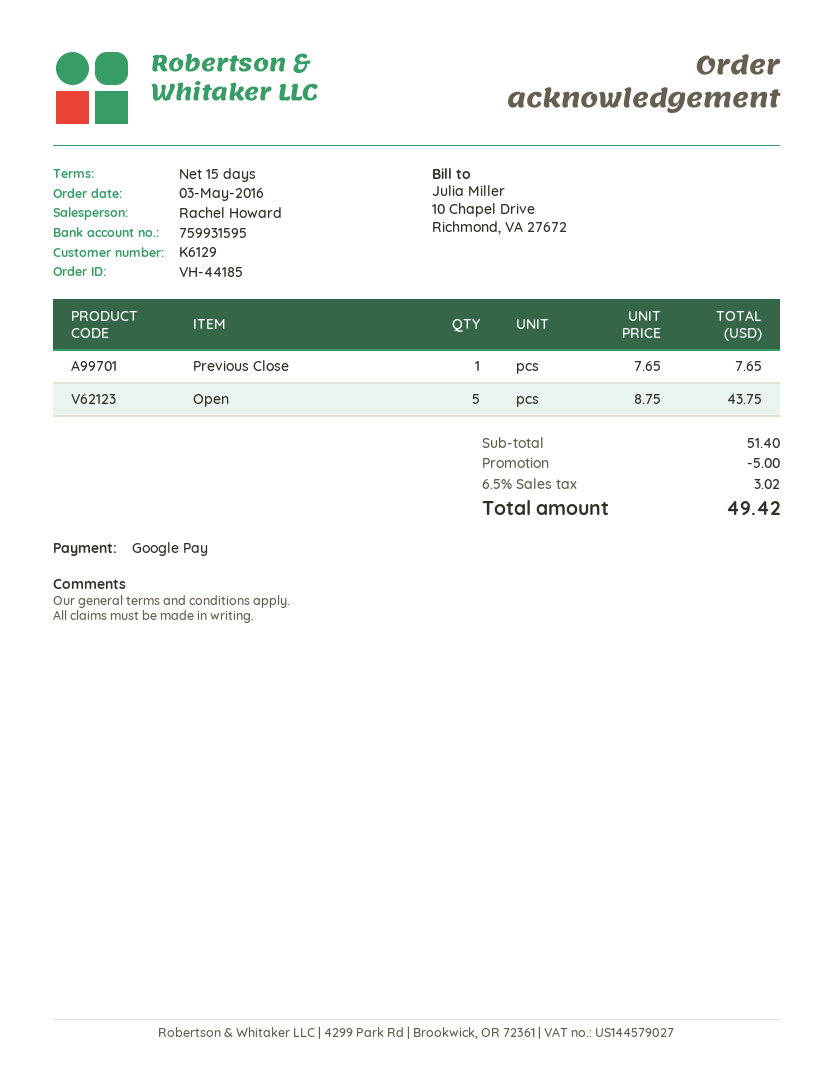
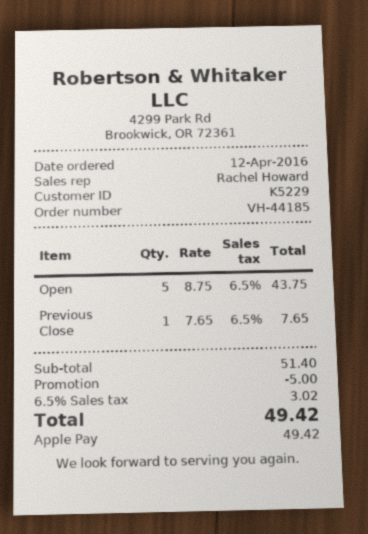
order date: 2016-05-03 -> 2016-04-12
customer number: K6129 -> K5229
payment method: Google Pay -> Apple Pay

